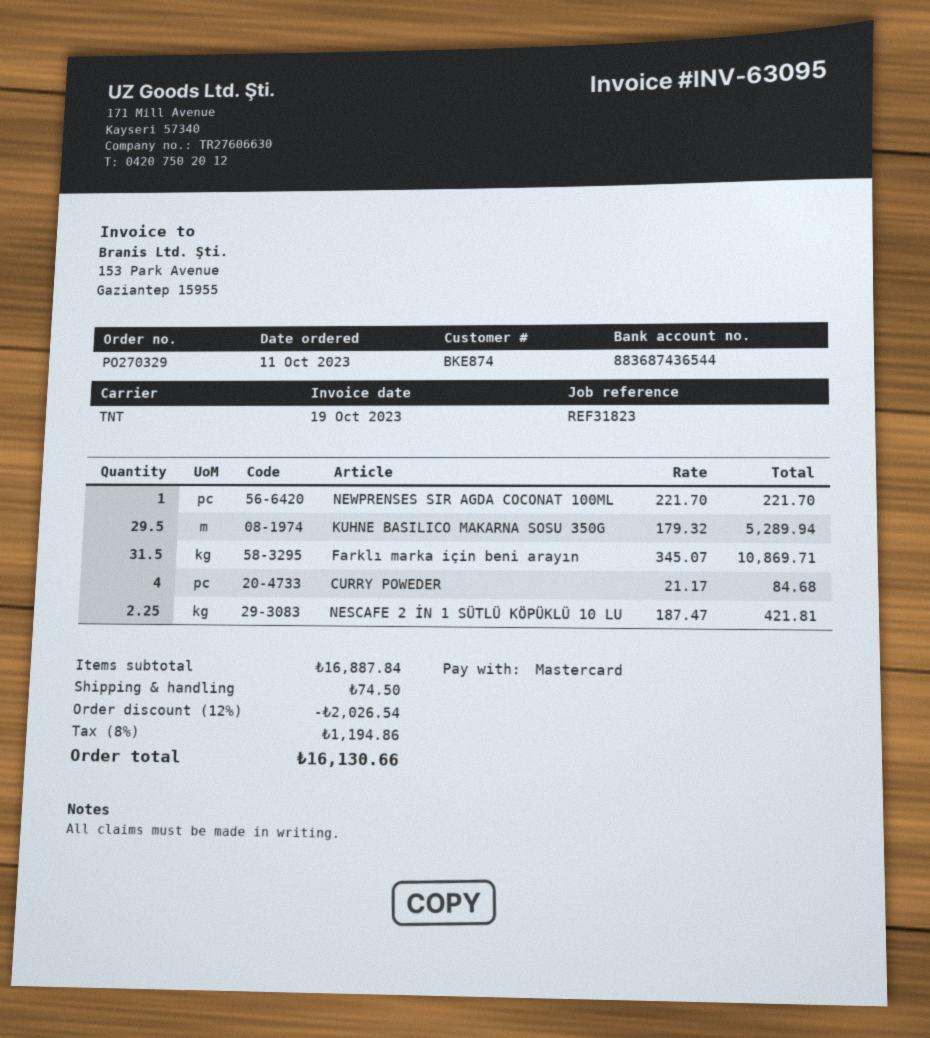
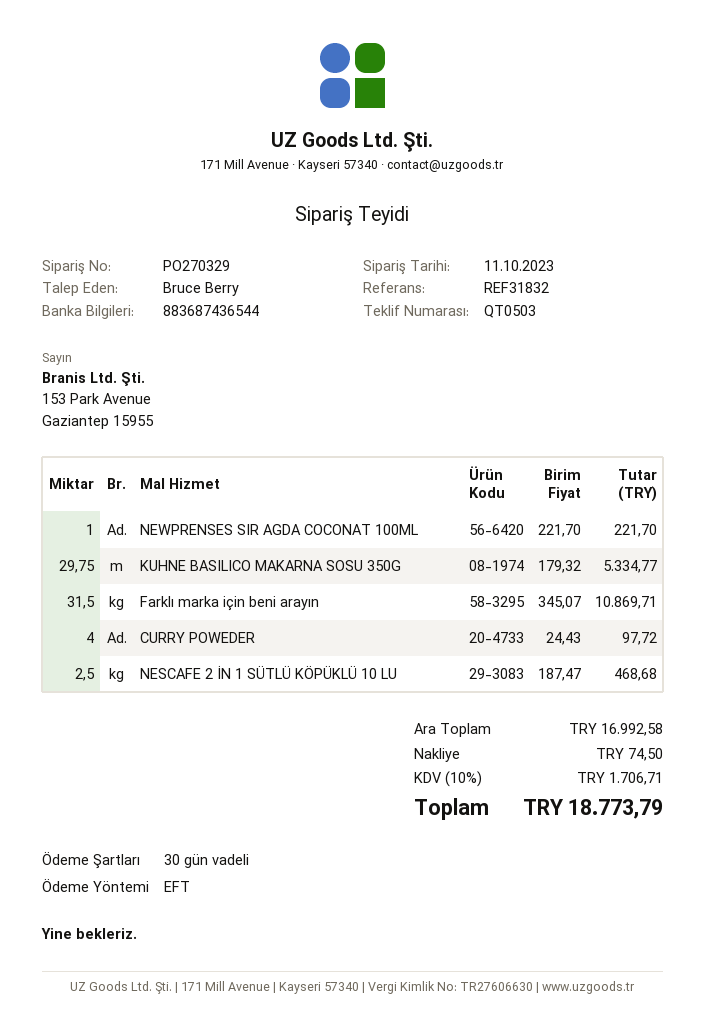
reference: REF31823 -> REF31832
payment method: Mastercard -> bank transfer
KUHNE BASILICO MAKARNA SOSU 350G: 29.5 x 179.32 = 5289.94 -> 29.75 x 179.32 = 5334.77
CURRY POWEDER: 4 x 21.17 = 84.68 -> 4 x 24.43 = 97.72
NESCAFE 2 İN 1 SÜTLÜ KÖPÜKLÜ 10 LU: 2.25 x 187.47 = 421.81 -> 2.5 x 187.47 = 468.68
subtotal: 16887.84 -> 16992.58
discount: 12% = 2026.54 -> none
tax: 8% = 1194.86 -> 10% = 1706.71
total: 16130.66 -> 18773.79

